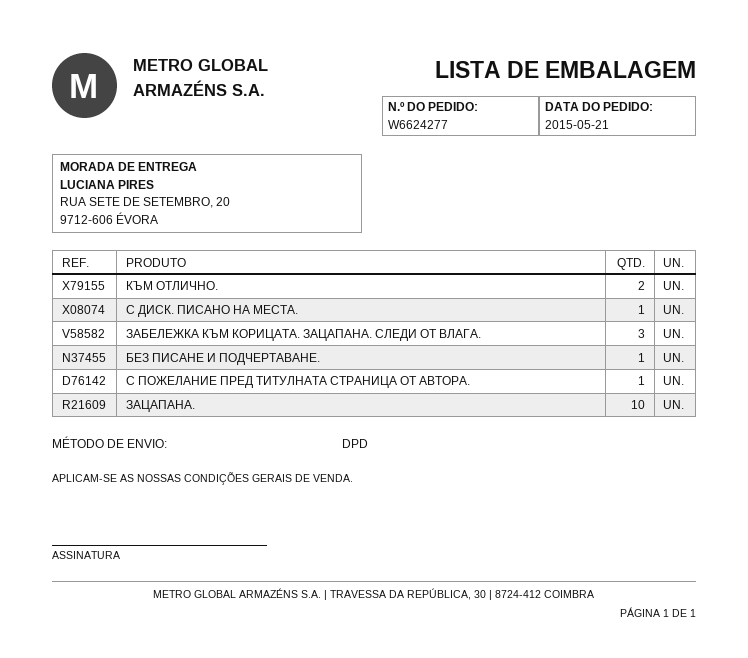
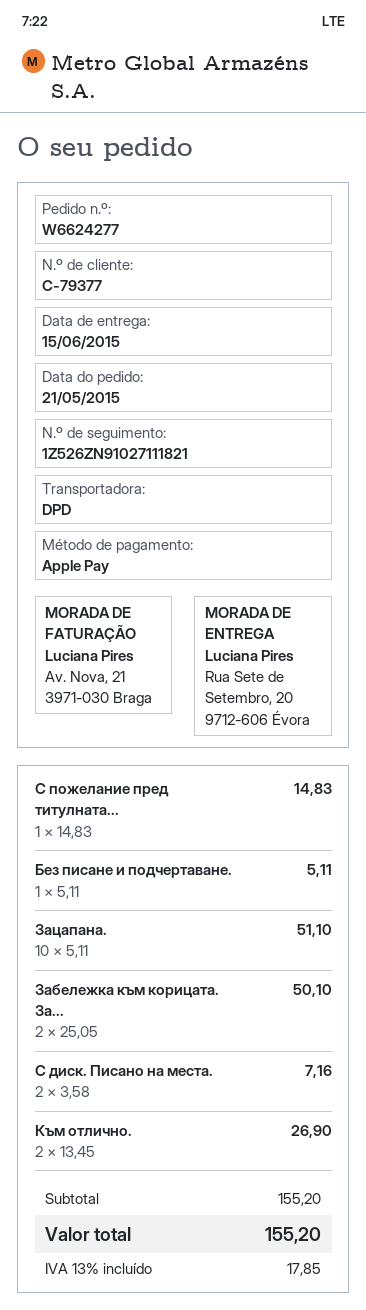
С ДИСК. ПИСАНО НА МЕСТА.: 1 -> 2
ЗАБЕЛЕЖКА КЪМ КОРИЦАТА. ЗАЦАПАНА. СЛЕДИ ОТ ВЛАГА.: 3 -> 2

